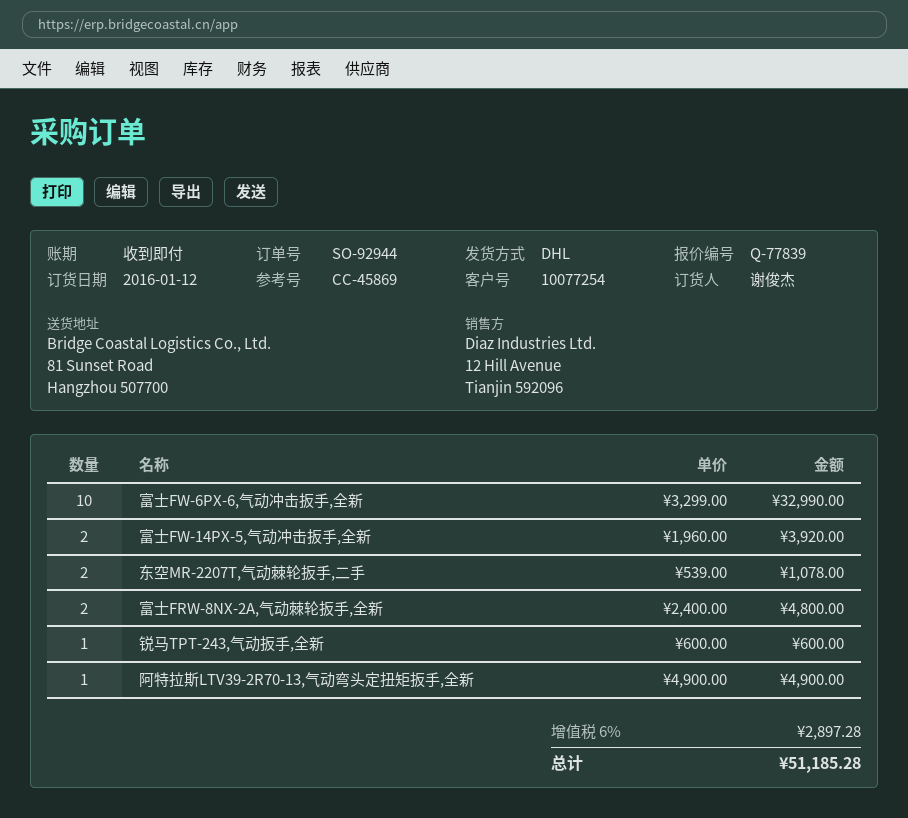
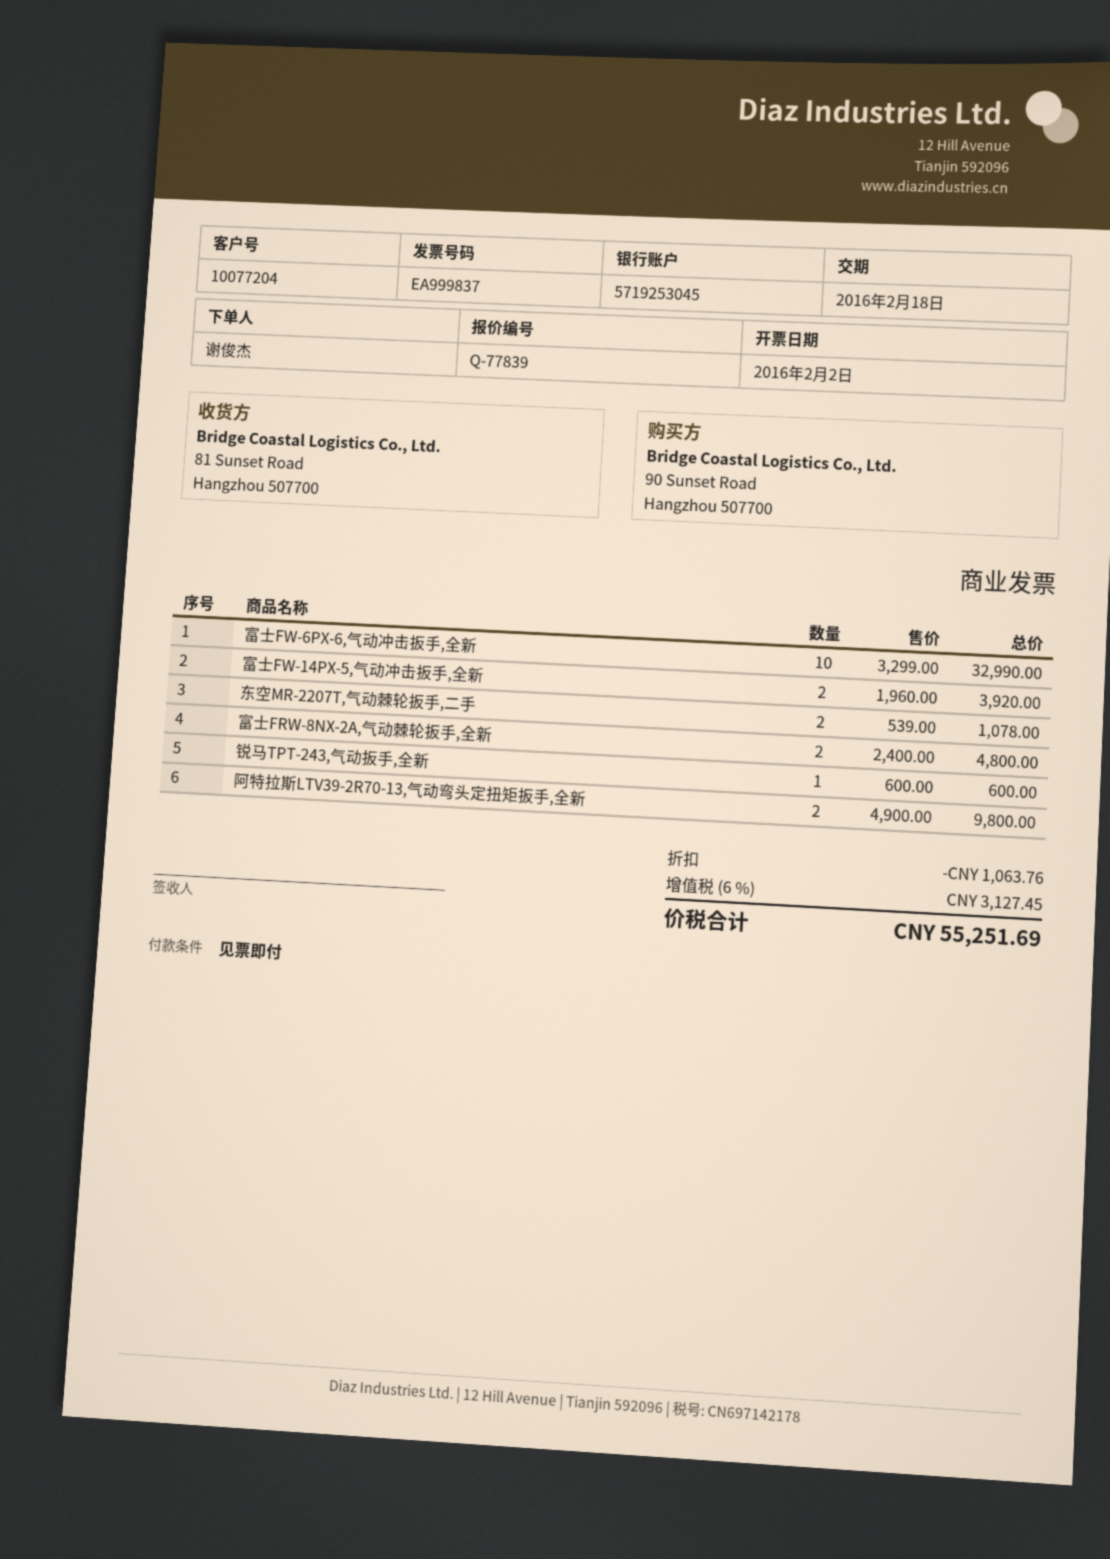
customer number: 10077254 -> 10077204
阿特拉斯LTV39-2R70-13,气动弯头定扭矩扳手,全新: 1 x 4900.00 = 4900.00 -> 2 x 4900.00 = 9800.00
discount: none -> 1063.76
tax: 6% = 2897.28 -> 6% = 3127.45
total: 51185.28 -> 55251.69

